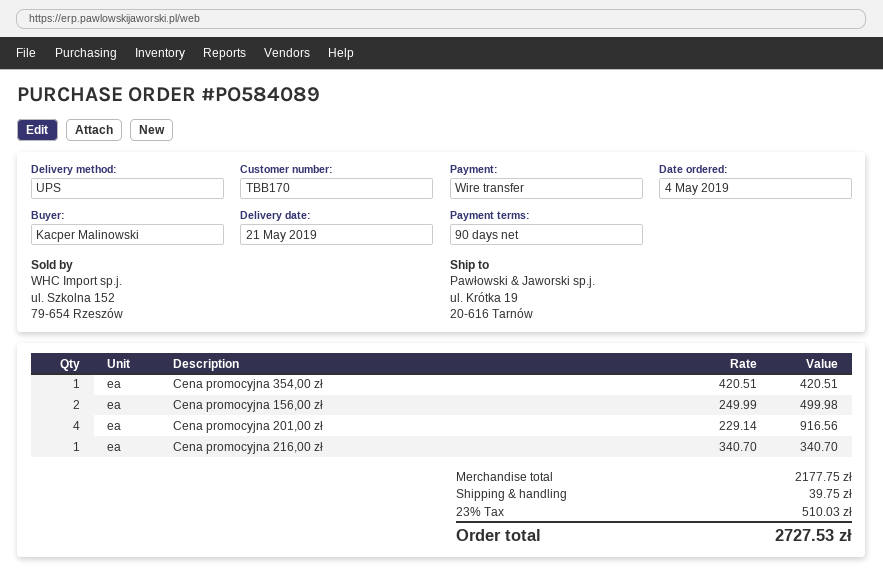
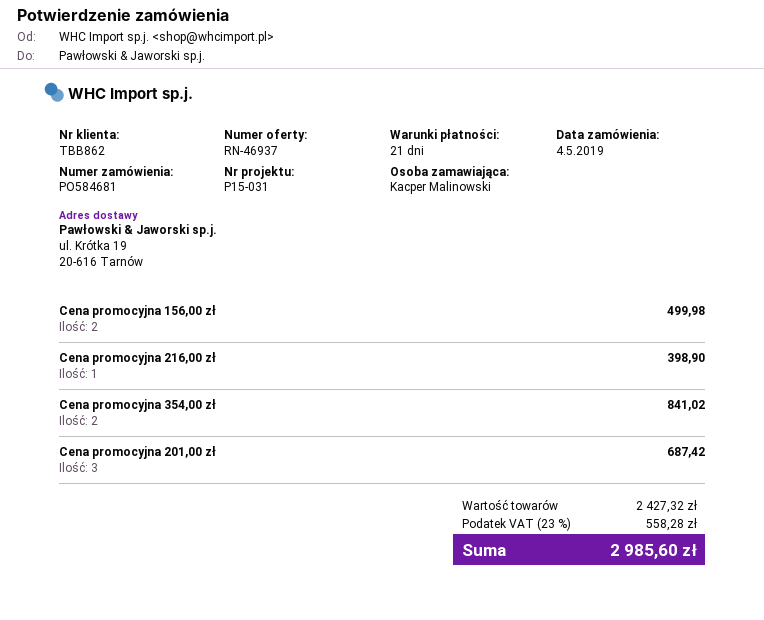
order number: PO584089 -> PO584681
payment terms: 90 days -> 21 days
customer number: TBB170 -> TBB862
Cena promocyjna 354,00 zł: 1 for 420.51 -> 2 for 841.02
Cena promocyjna 201,00 zł: 4 for 916.56 -> 3 for 687.42
Cena promocyjna 216,00 zł: 1 for 340.70 -> 1 for 398.90
subtotal: 2177.75 -> 2427.32
shipping: 39.75 -> none
tax: 23% = 510.03 -> 23% = 558.28
total: 2727.53 -> 2985.60

